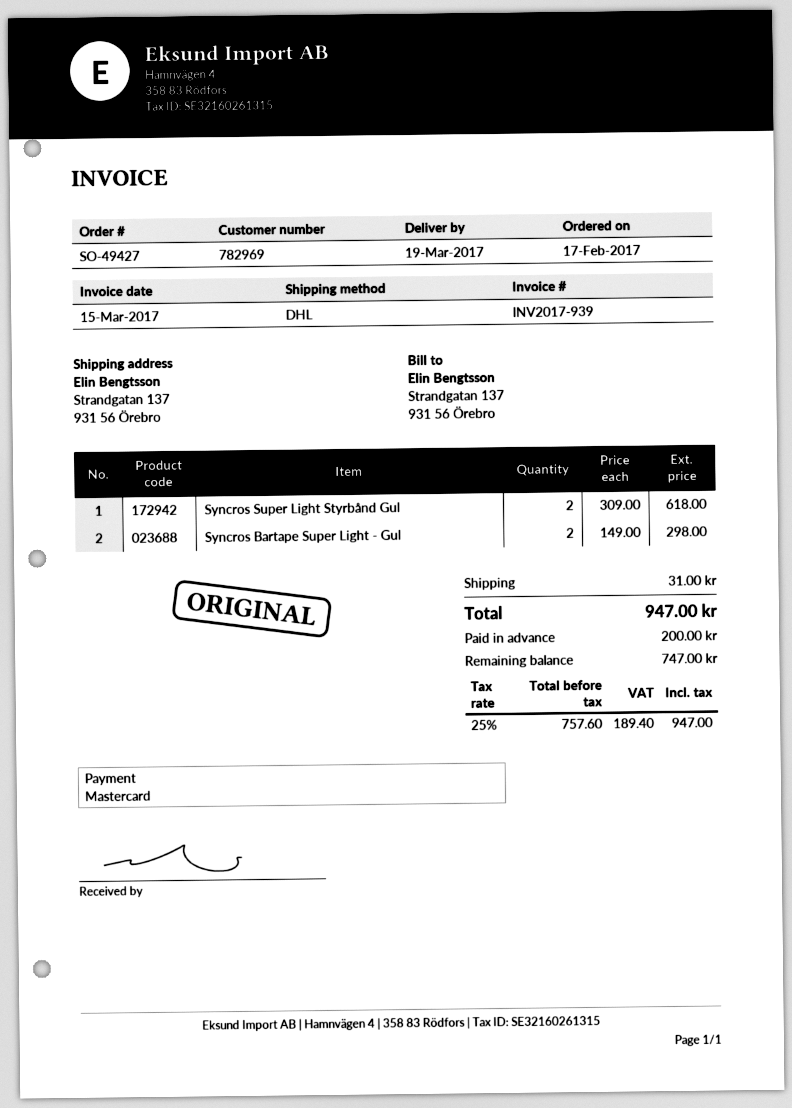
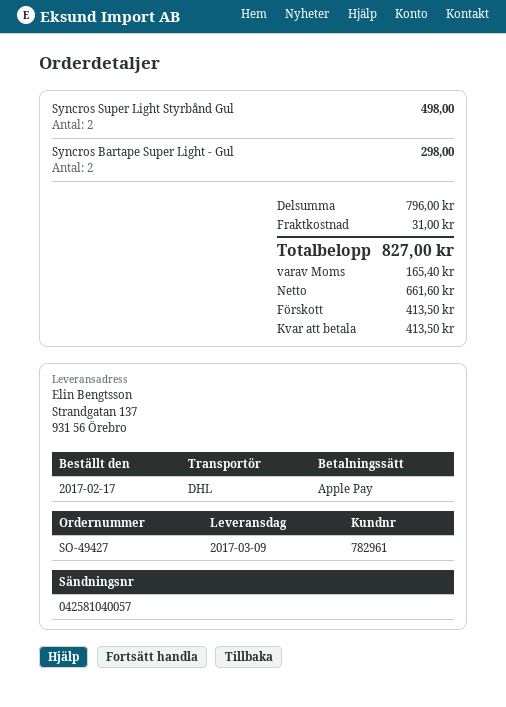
delivery date: 2017-03-19 -> 2017-03-09
customer number: 782969 -> 782961
payment method: Mastercard -> Apple Pay
Syncros Super Light Styrbånd Gul: 2 for 618.00 -> 2 for 498.00
net: 757.60 -> 661.60
tax: 189.40 -> 165.40
total: 947.00 -> 827.00
deposit: 200.00 -> 413.50
balance: 747.00 -> 413.50

